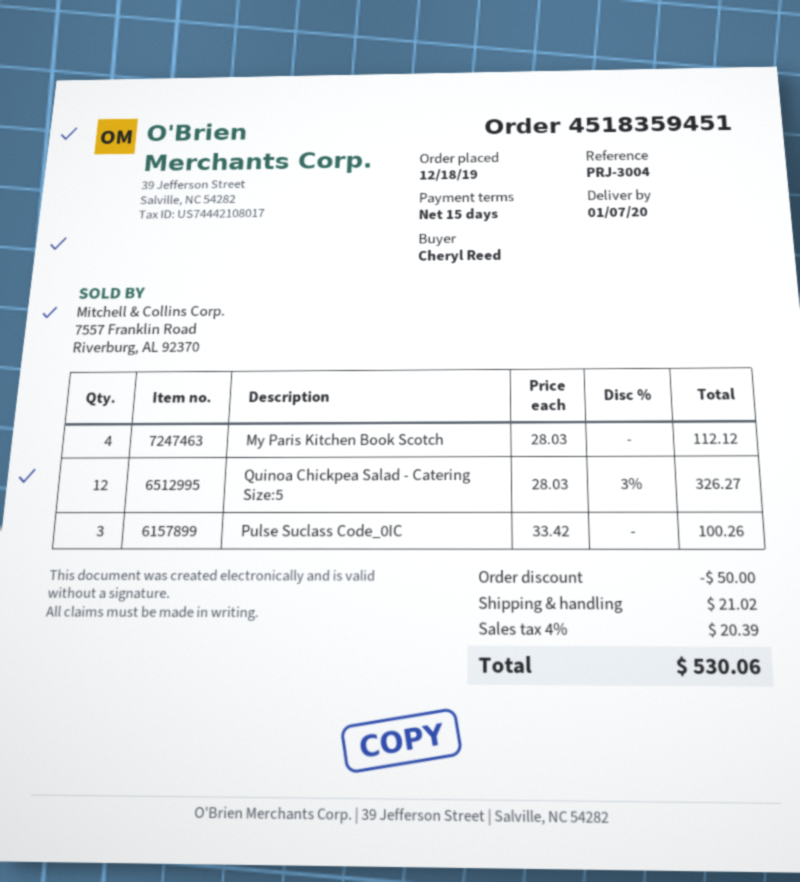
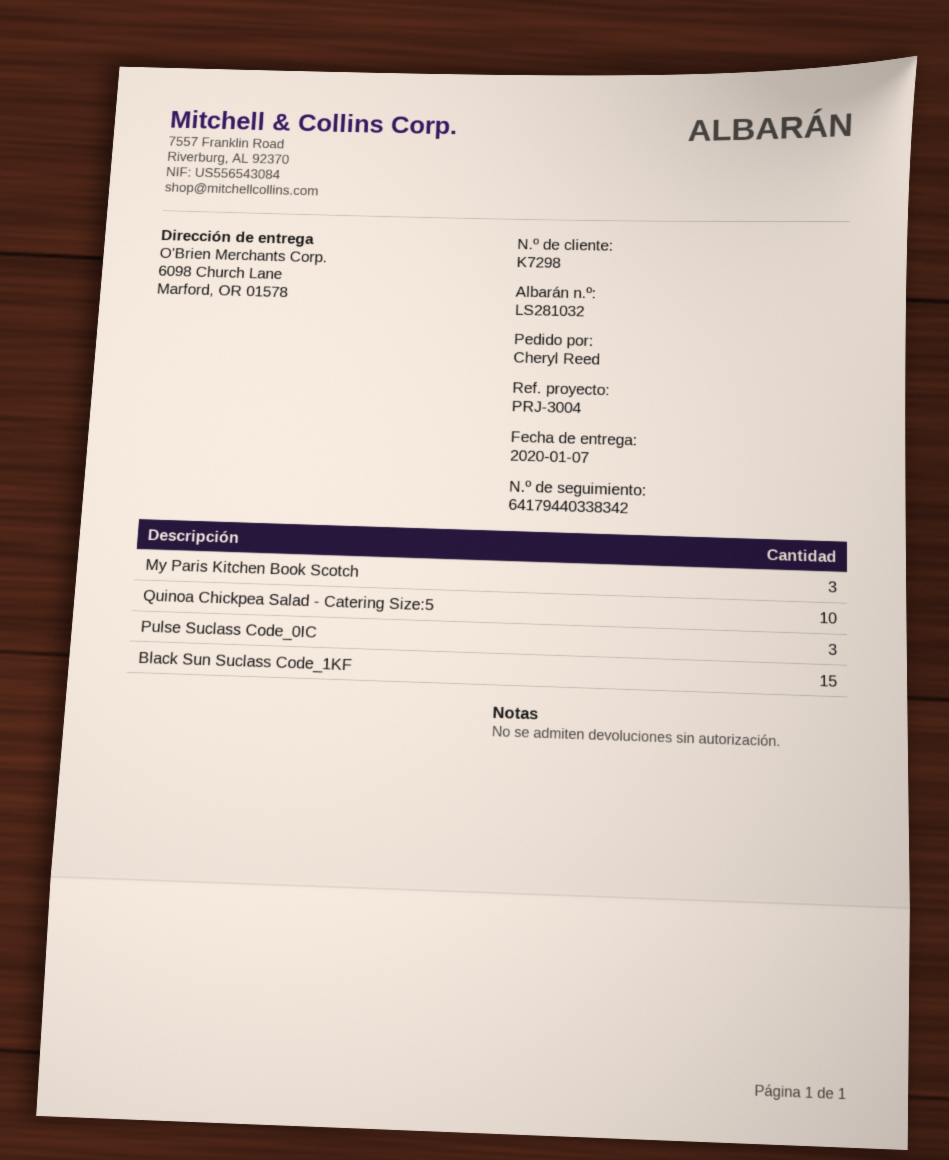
My Paris Kitchen Book Scotch: 4 -> 3
Quinoa Chickpea Salad - Catering Size:5: 12 -> 10
Black Sun Suclass Code_1KF: none -> 15

